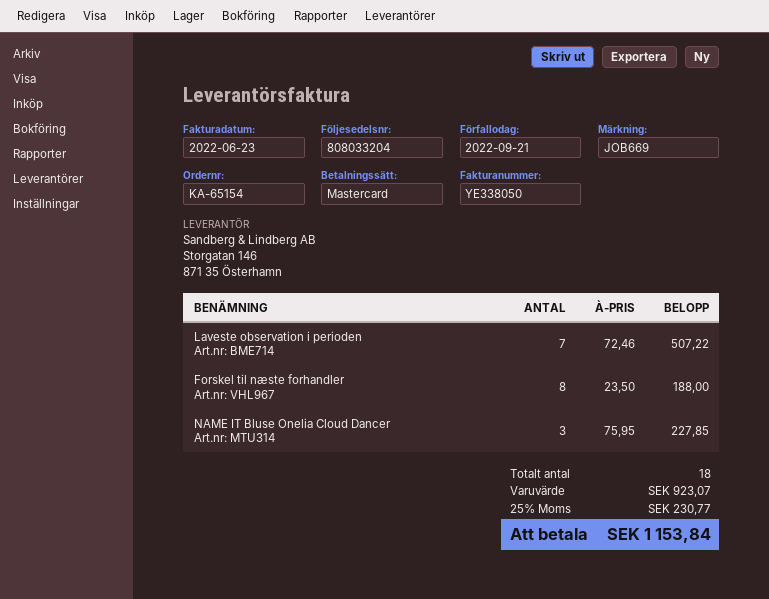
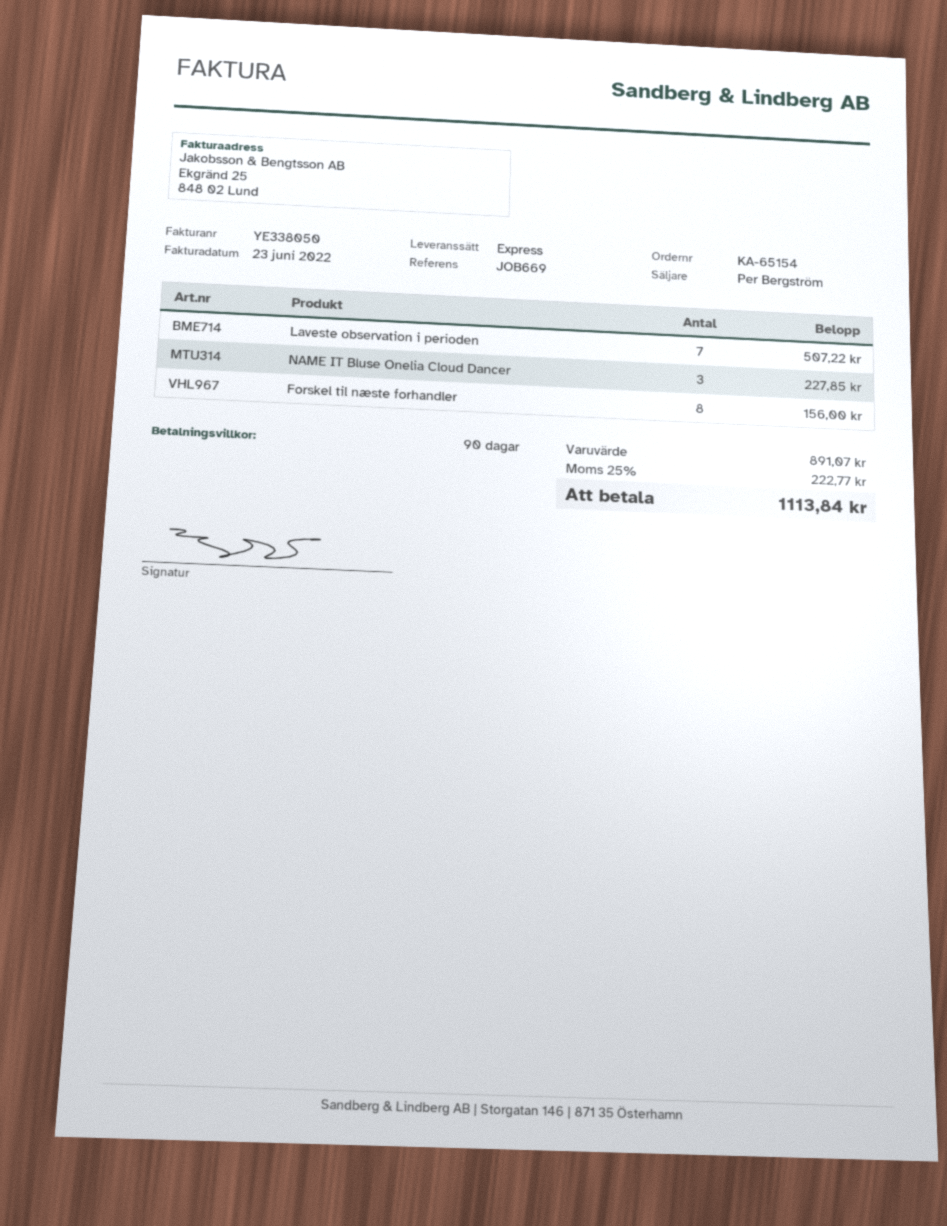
Forskel til næste forhandler: 8 for 188.00 -> 8 for 156.00
subtotal: 923.07 -> 891.07
tax: 25% = 230.77 -> 25% = 222.77
total: 1153.84 -> 1113.84

